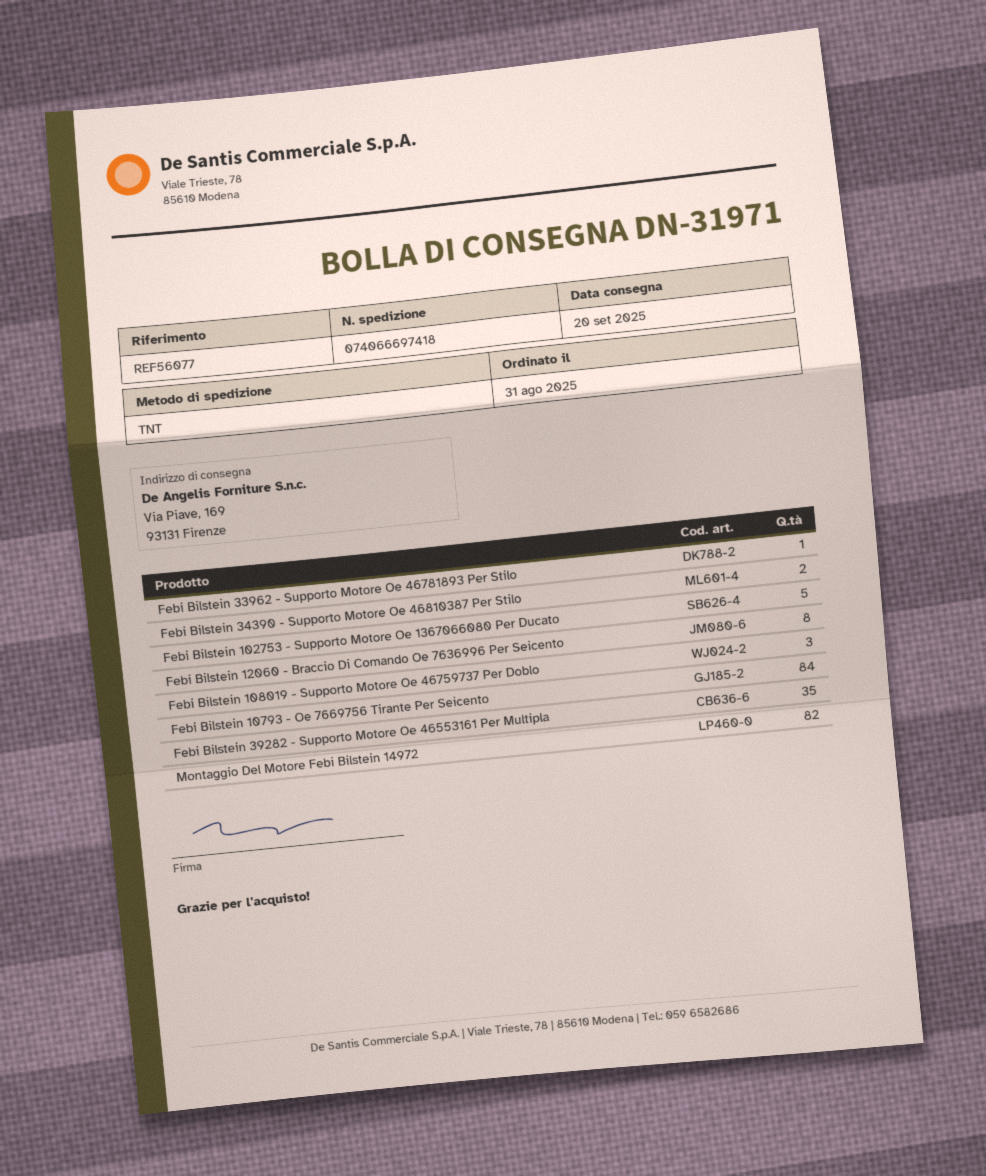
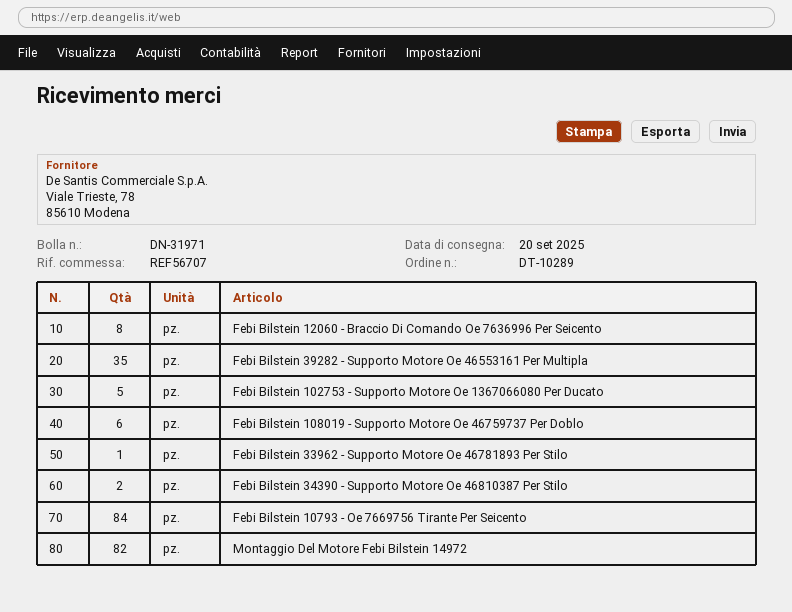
reference: REF56077 -> REF56707
Febi Bilstein 108019 - Supporto Motore Oe 46759737 Per Doblo: 3 -> 6

